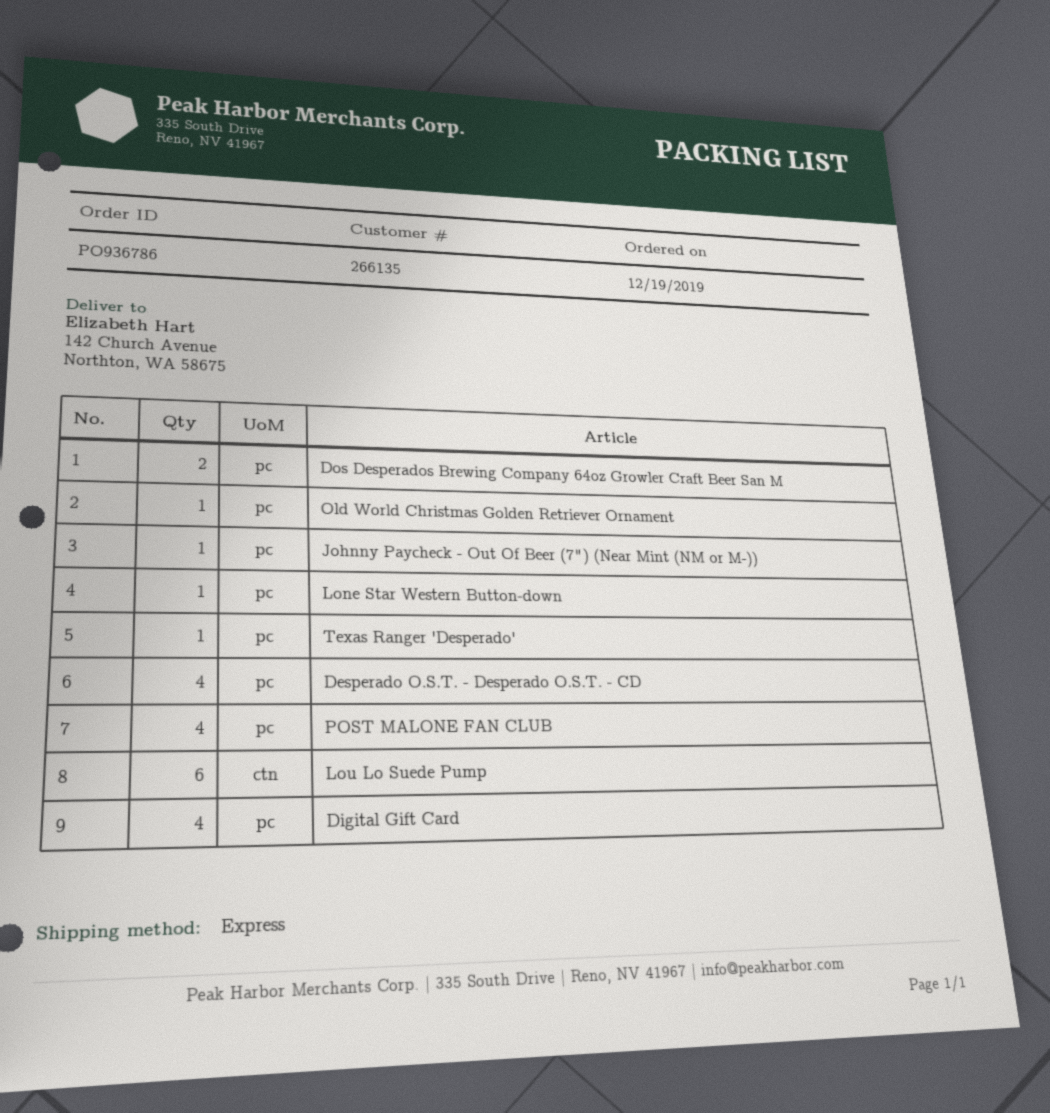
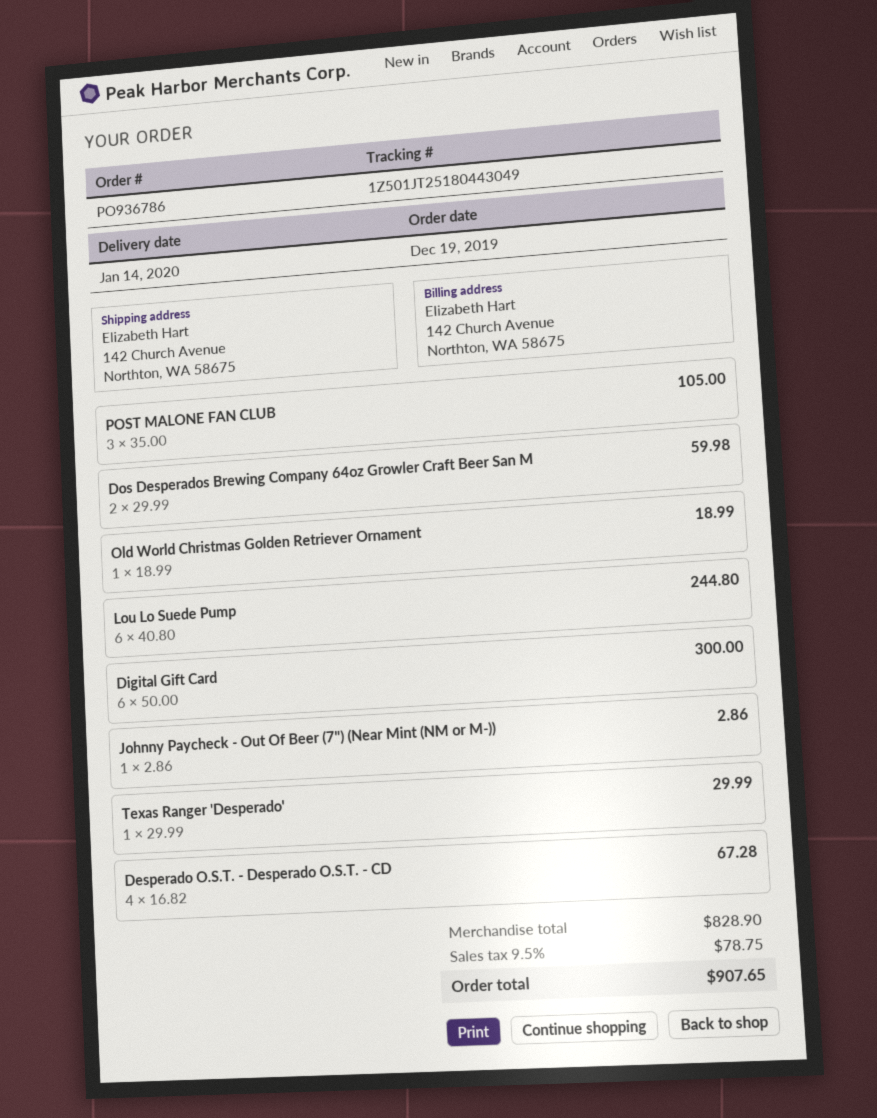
Lone Star Western Button-down: 1 -> none
POST MALONE FAN CLUB: 4 -> 3
Digital Gift Card: 4 -> 6

